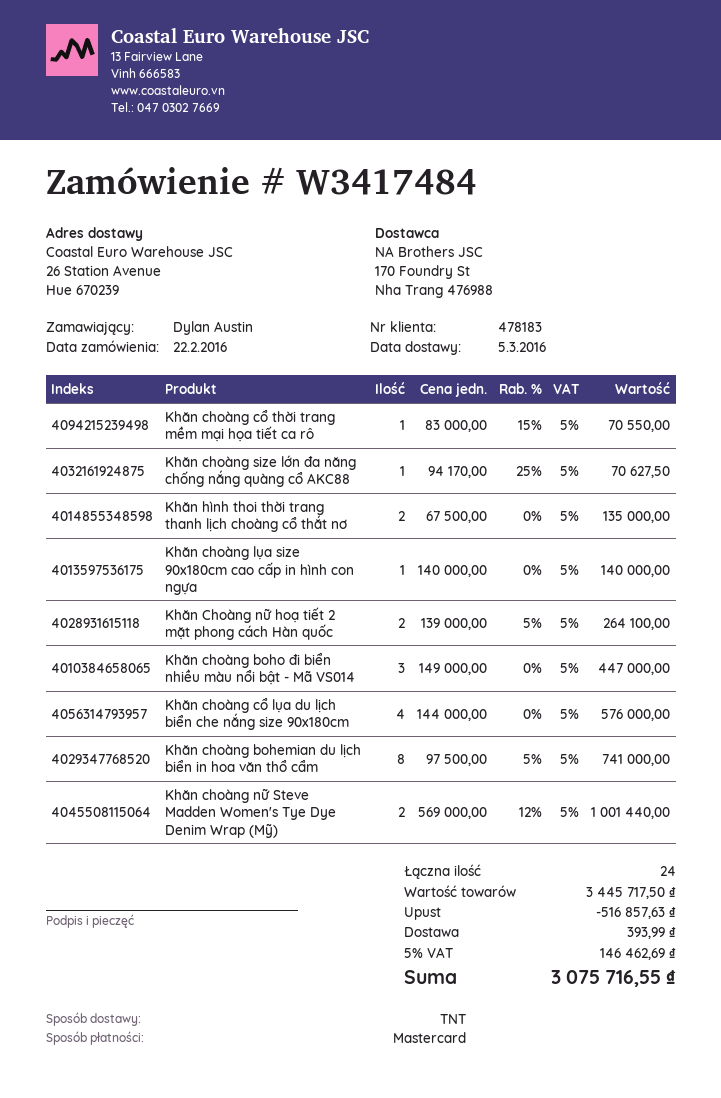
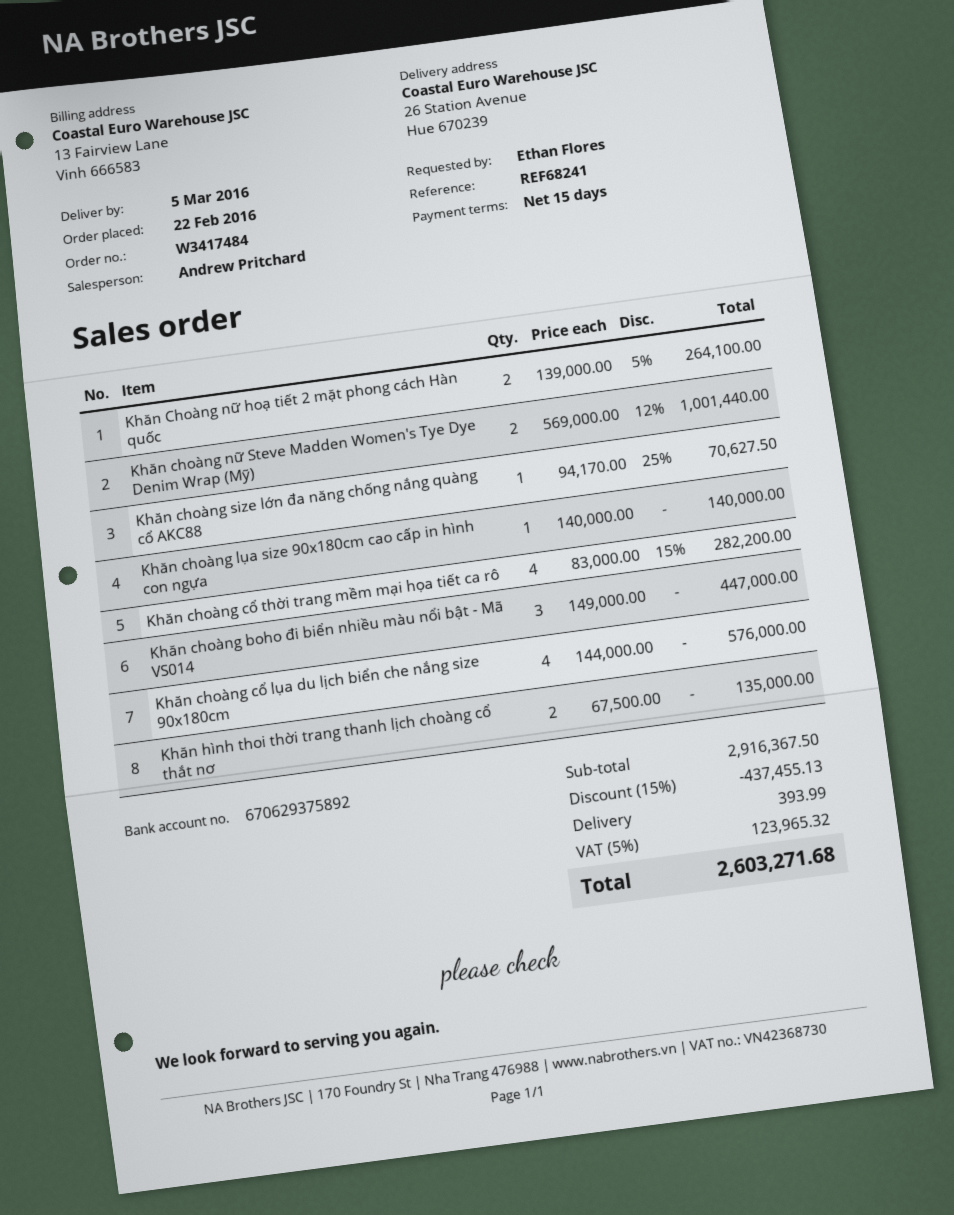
ordered by: Dylan Austin -> Ethan Flores
Khăn choàng cổ thời trang mềm mại họa tiết ca rô: 1 x 83000.00 - 15% = 70550.00 -> 4 x 83000.00 - 15% = 282200.00
Khăn choàng bohemian du lịch biển in hoa văn thổ cẩm: 8 x 97500.00 - 5% = 741000.00 -> none
subtotal: 3445717.50 -> 2916367.50
discount: 516857.63 -> 437455.13
tax: 5% = 146462.69 -> 5% = 123965.32
total: 3075716.55 -> 2603271.68

